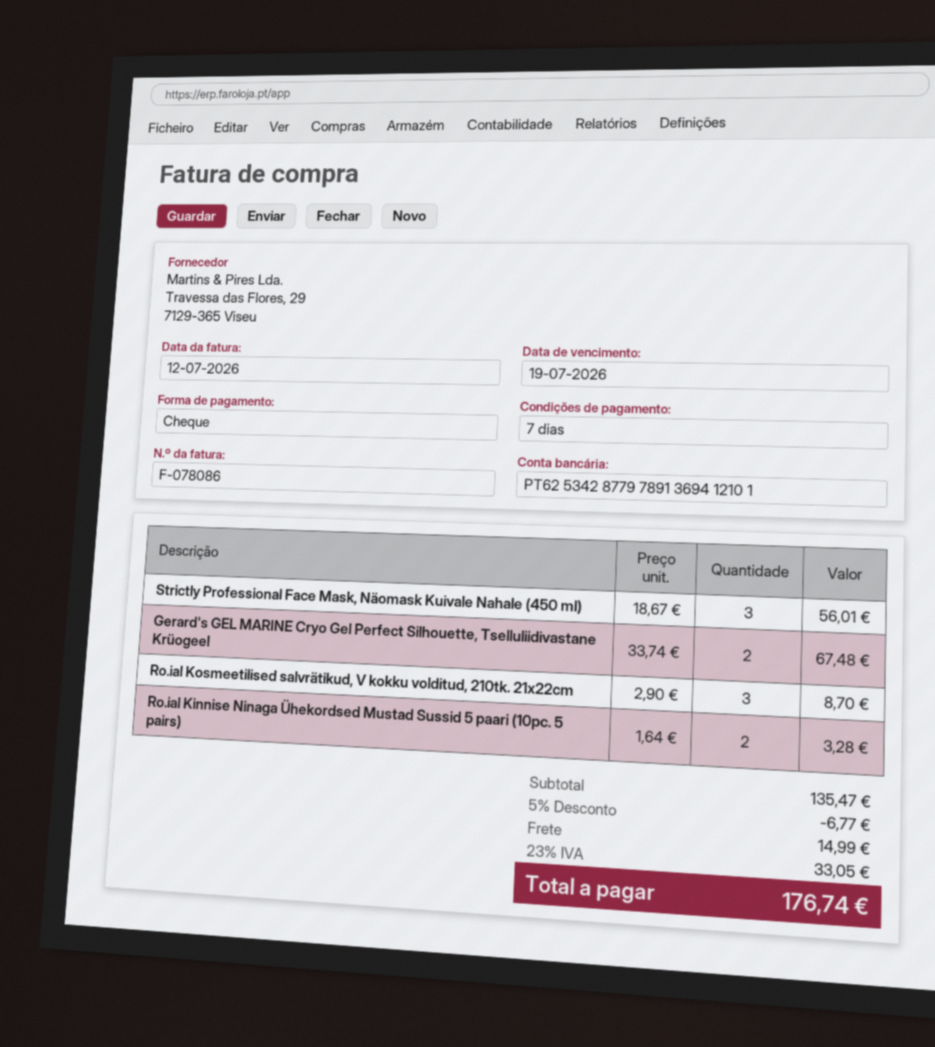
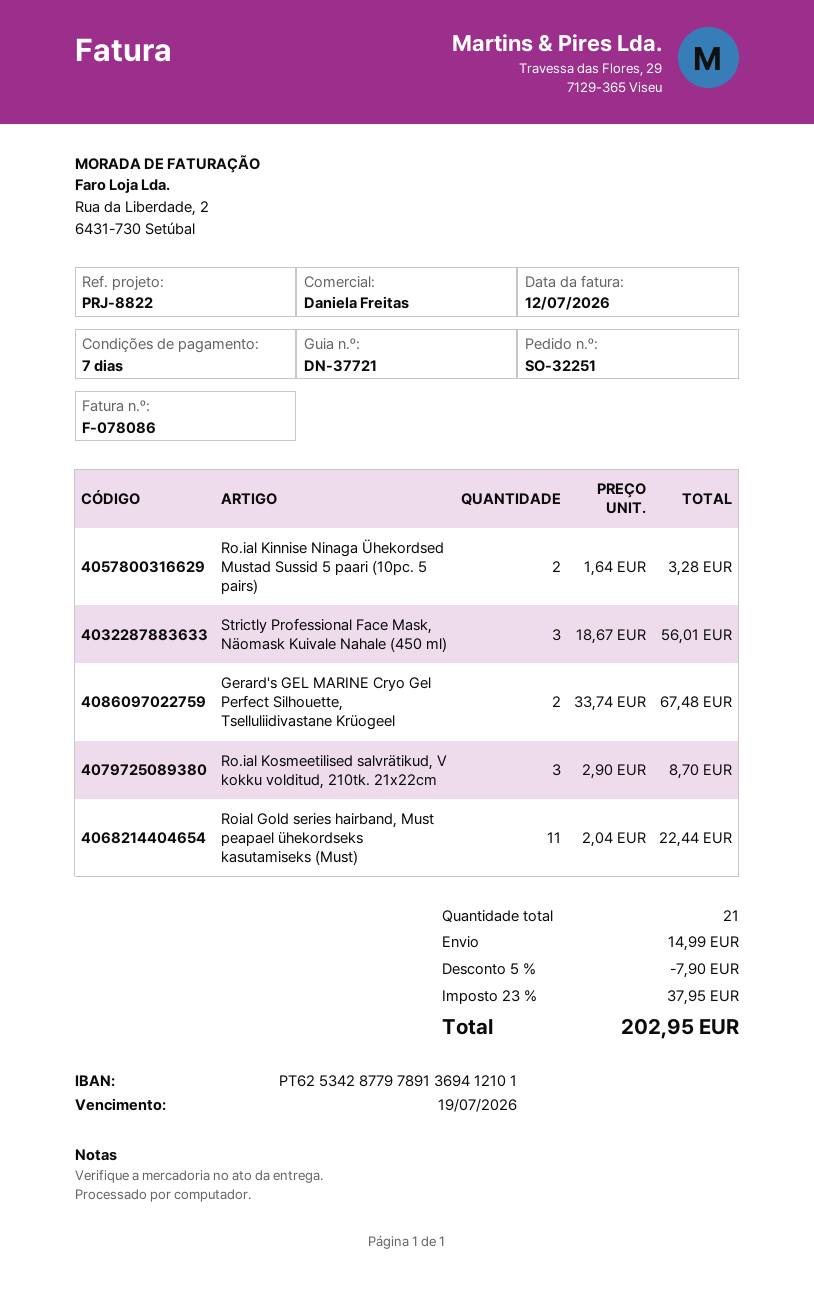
Roial Gold series hairband, Must peapael ühekordseks kasutamiseks (Must): none -> 11 x 2.04 = 22.44
discount: 5% = 6.77 -> 5% = 7.90
tax: 23% = 33.05 -> 23% = 37.95
total: 176.74 -> 202.95

